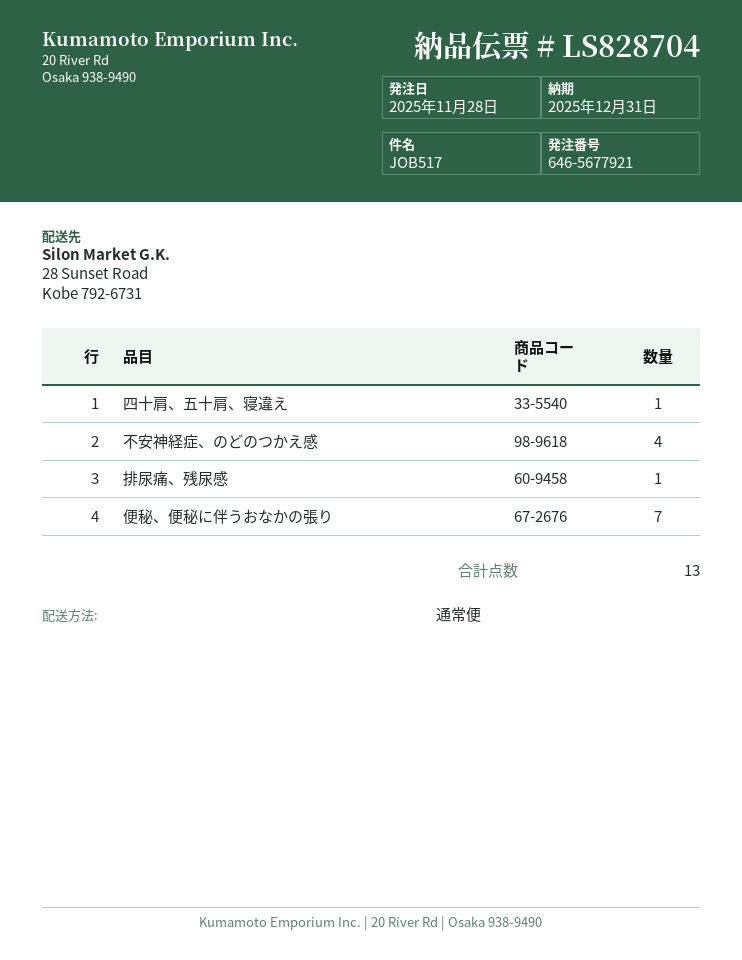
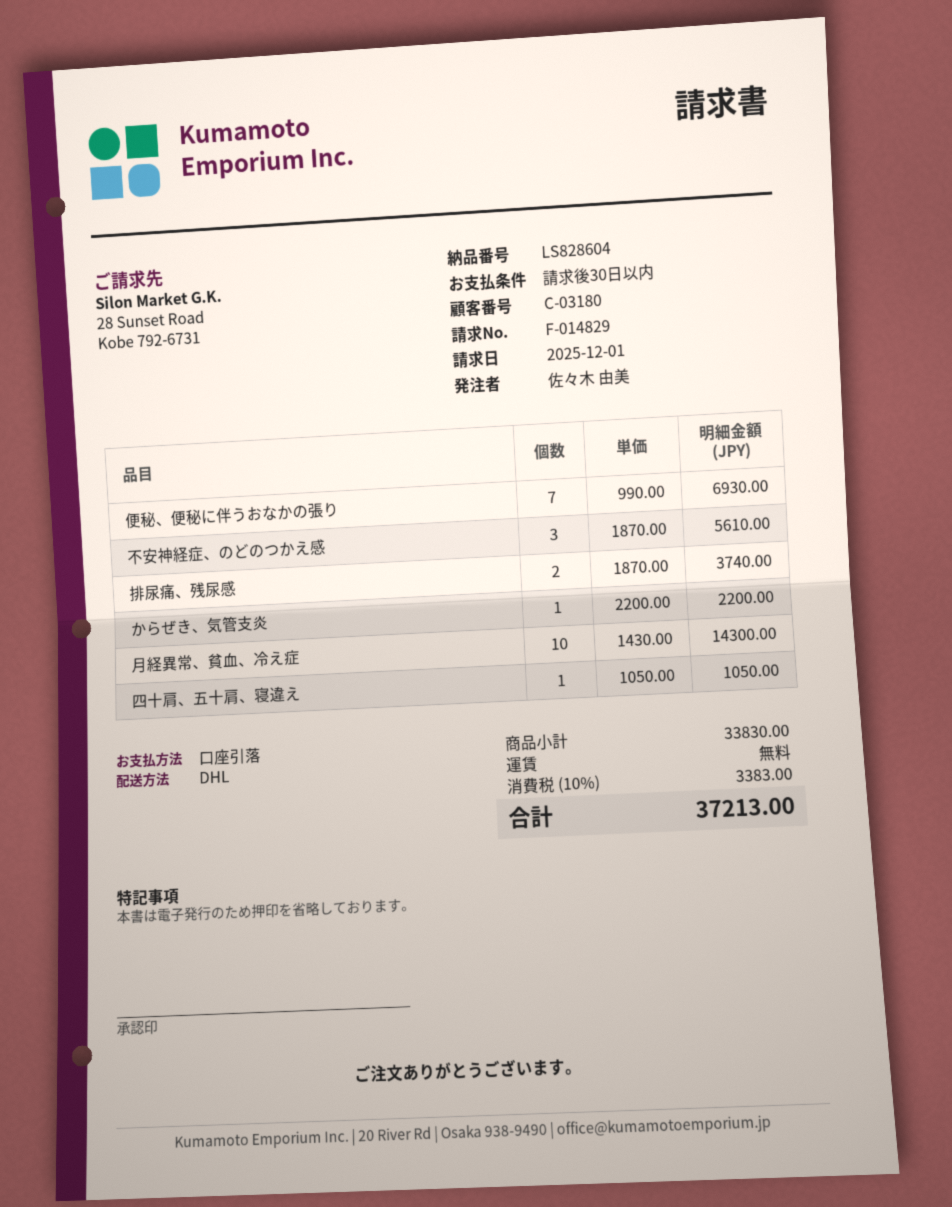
delivery note number: LS828704 -> LS828604
shipping method: standard -> DHL
不安神経症、のどのつかえ感: 4 -> 3
排尿痛、残尿感: 1 -> 2
からぜき、気管支炎: none -> 1
月経異常、貧血、冷え症: none -> 10

